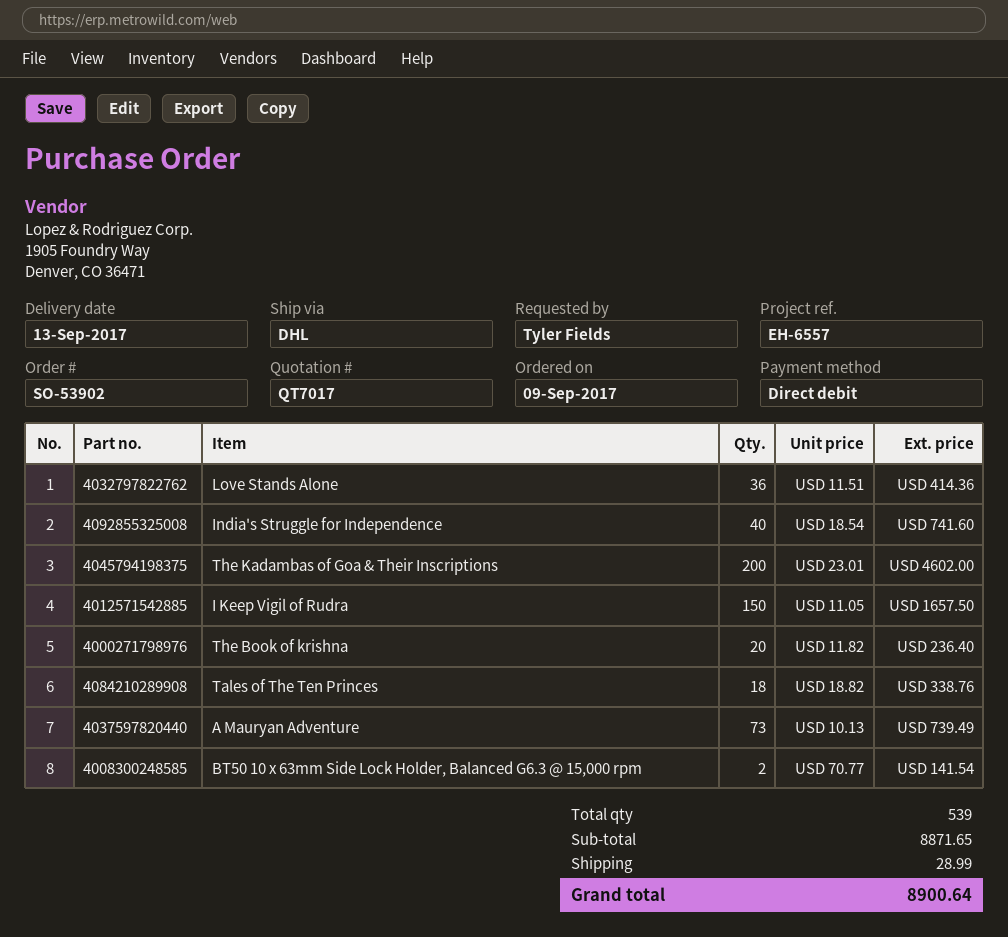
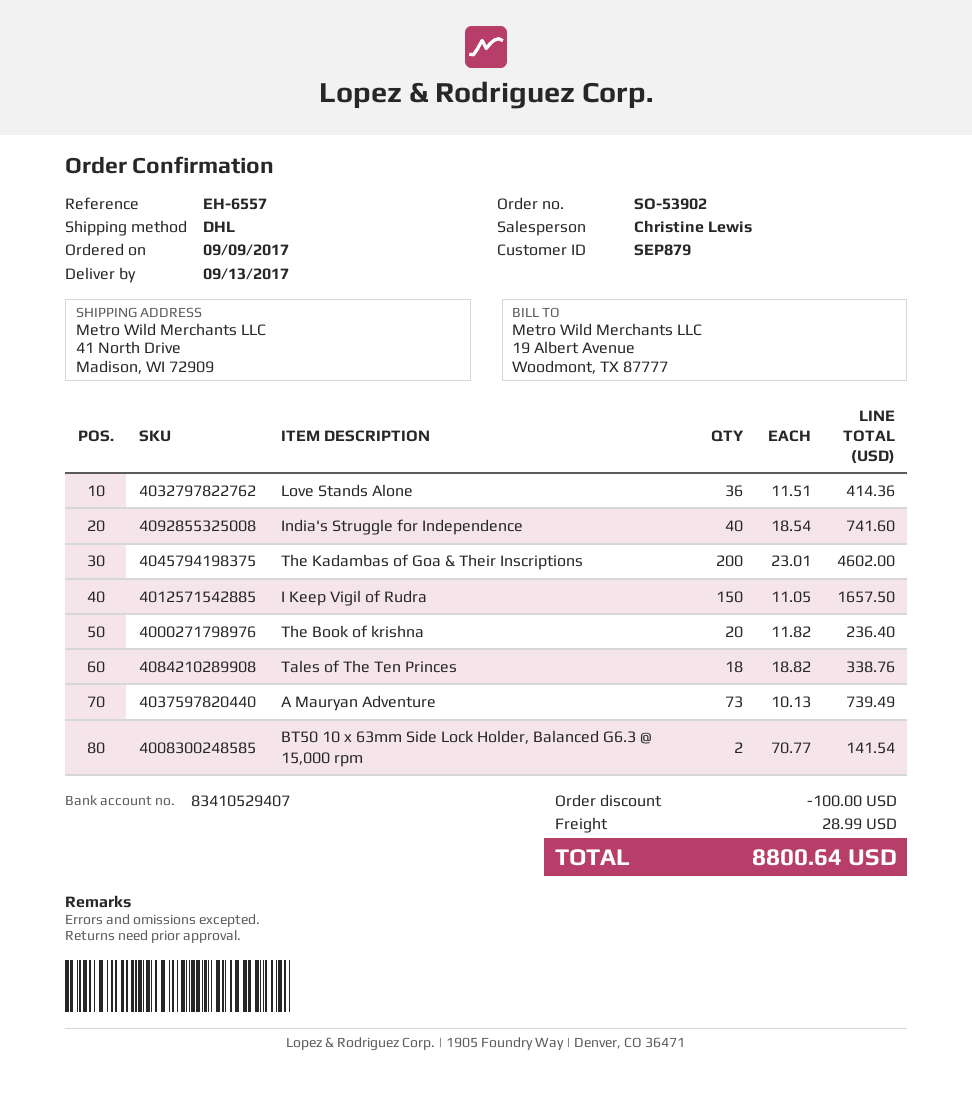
discount: none -> 100.00
total: 8900.64 -> 8800.64

